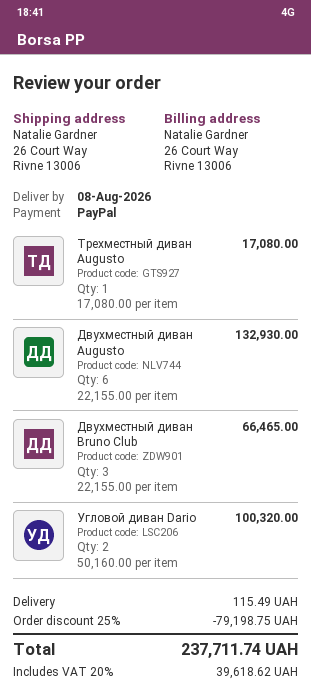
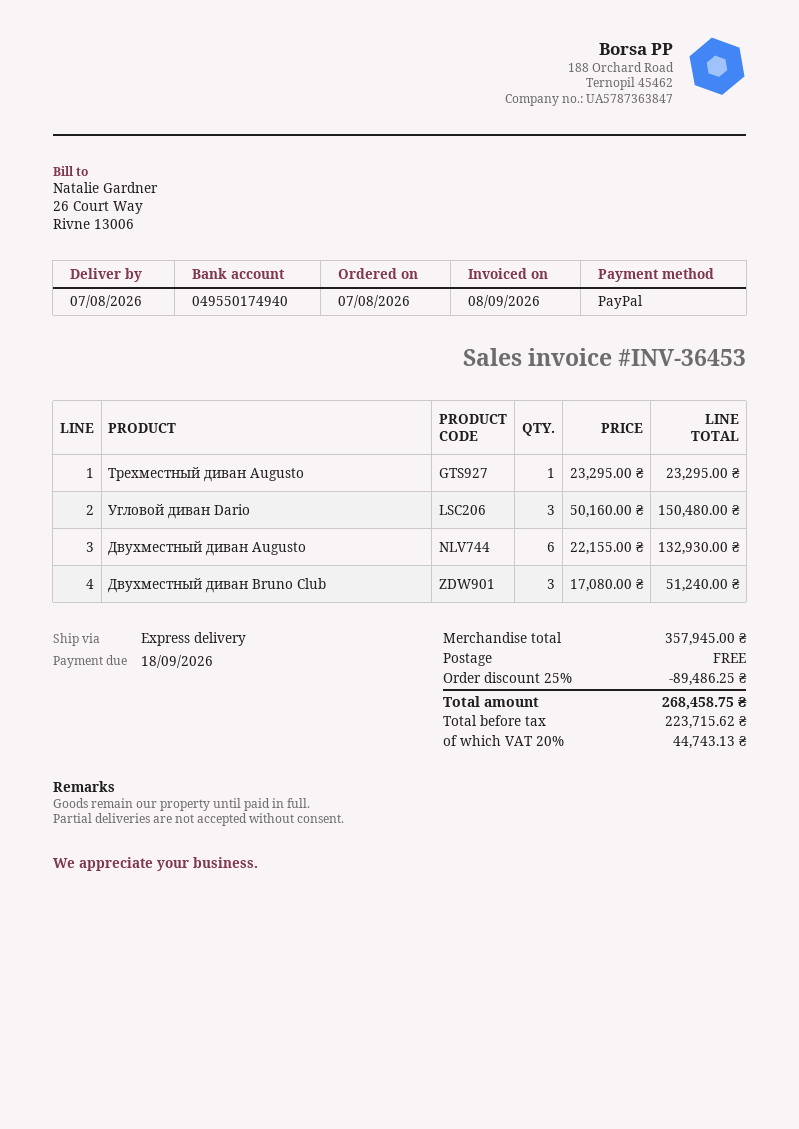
delivery date: 2026-08-08 -> 2026-08-07
Трехместный диван Augusto: 1 x 17080.00 = 17080.00 -> 1 x 23295.00 = 23295.00
Двухместный диван Bruno Club: 3 x 22155.00 = 66465.00 -> 3 x 17080.00 = 51240.00
Угловой диван Dario: 2 x 50160.00 = 100320.00 -> 3 x 50160.00 = 150480.00
discount: 25% = 79198.75 -> 25% = 89486.25
shipping: 115.49 -> 0.00
tax: 20% = 39618.62 -> 20% = 44743.13
total: 237711.74 -> 268458.75

